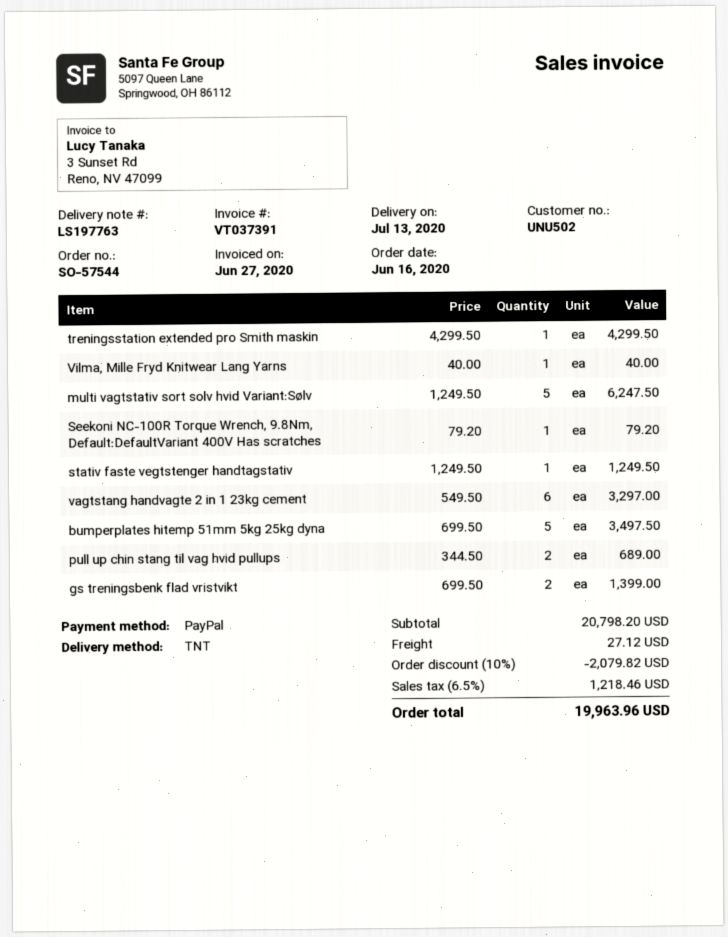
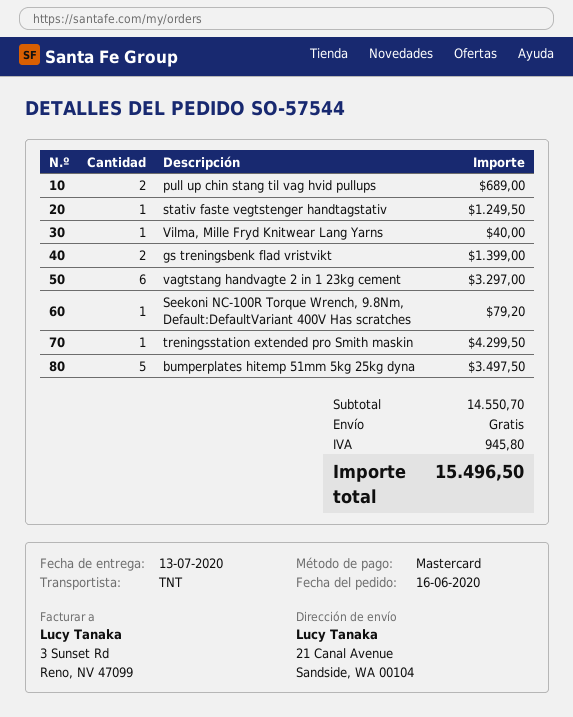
payment method: PayPal -> Mastercard
multi vagtstativ sort solv hvid Variant:Sølv: 5 for 6247.50 -> none
subtotal: 20798.20 -> 14550.70
discount: 10% = 2079.82 -> none
shipping: 27.12 -> 0.00
tax: 1218.46 -> 945.80
total: 19963.96 -> 15496.50

